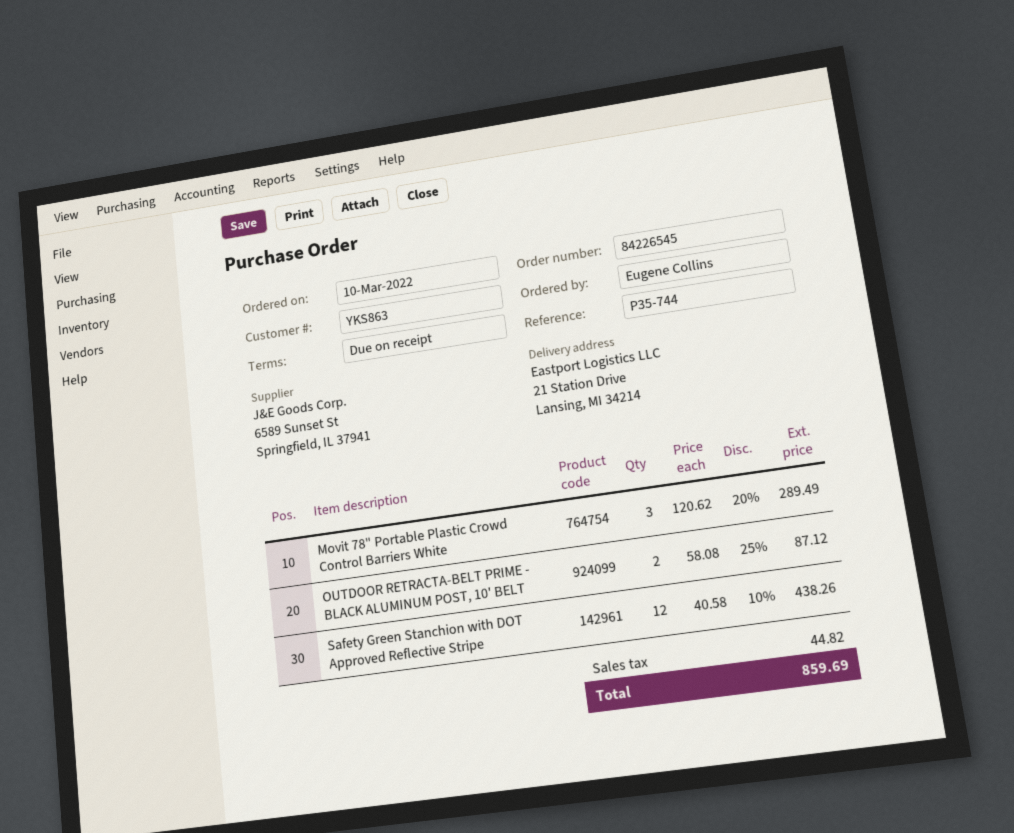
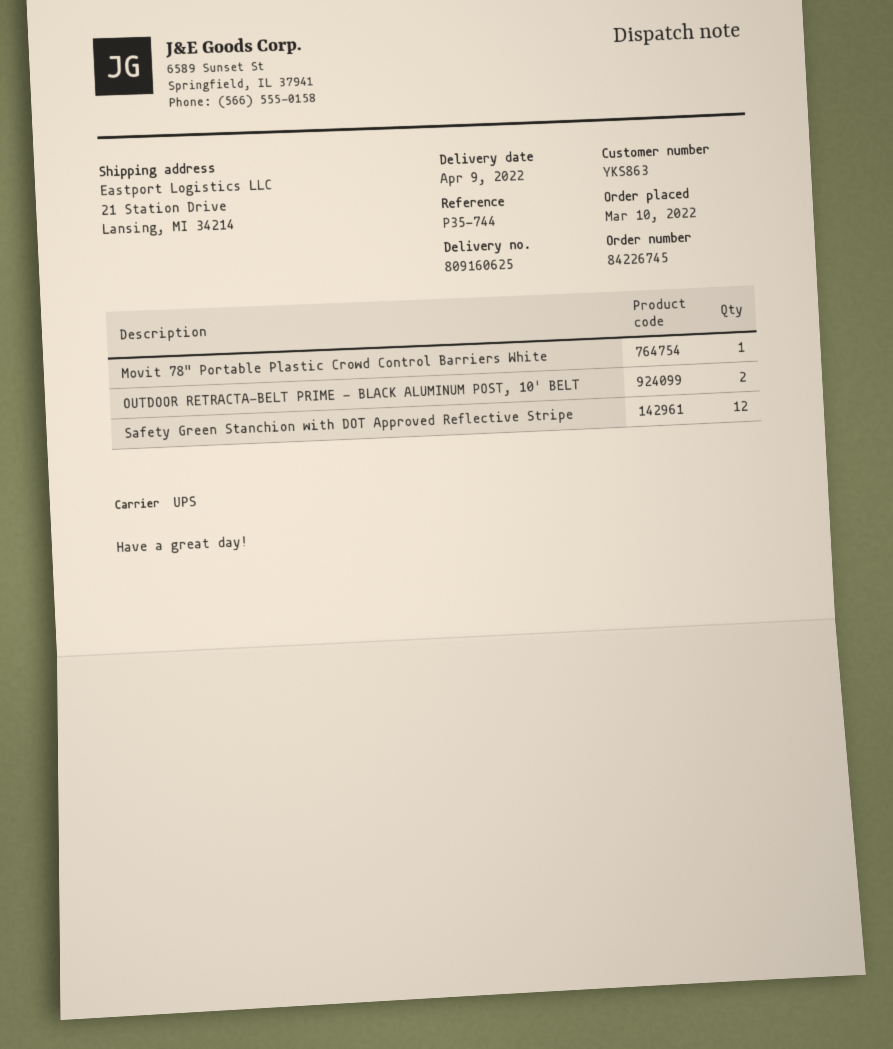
order number: 84226545 -> 84226745
Movit 78" Portable Plastic Crowd Control Barriers White: 3 -> 1

